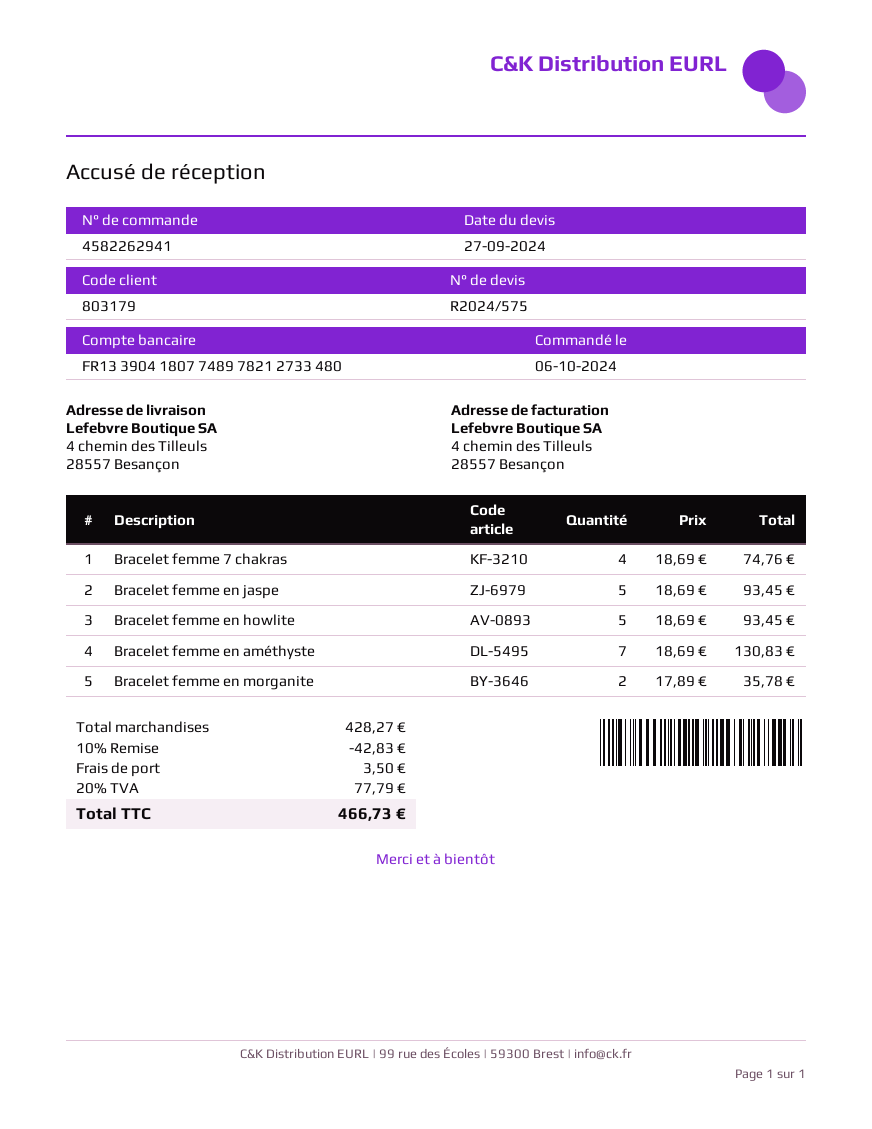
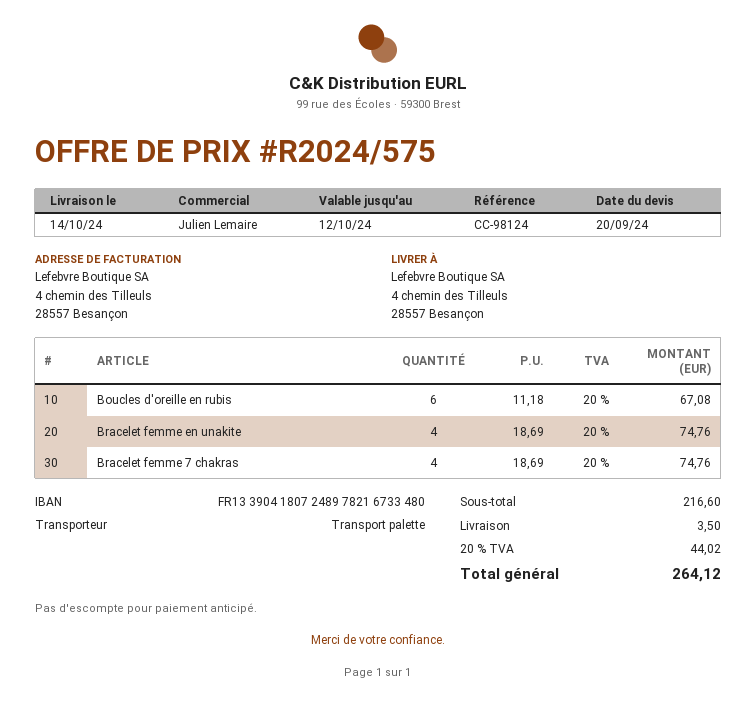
quote date: 2024-09-27 -> 2024-09-20
bank account: FR1339041807748978212733480 -> FR1339041807248978216733480
Bracelet femme en jaspe: 5 x 18.69 = 93.45 -> none
Bracelet femme en howlite: 5 x 18.69 = 93.45 -> none
Bracelet femme en améthyste: 7 x 18.69 = 130.83 -> none
Bracelet femme en morganite: 2 x 17.89 = 35.78 -> none
Boucles d'oreille en rubis: none -> 6 x 11.18 = 67.08
Bracelet femme en unakite: none -> 4 x 18.69 = 74.76
subtotal: 428.27 -> 216.60
discount: 10% = 42.83 -> none
tax: 20% = 77.79 -> 20% = 44.02
total: 466.73 -> 264.12

